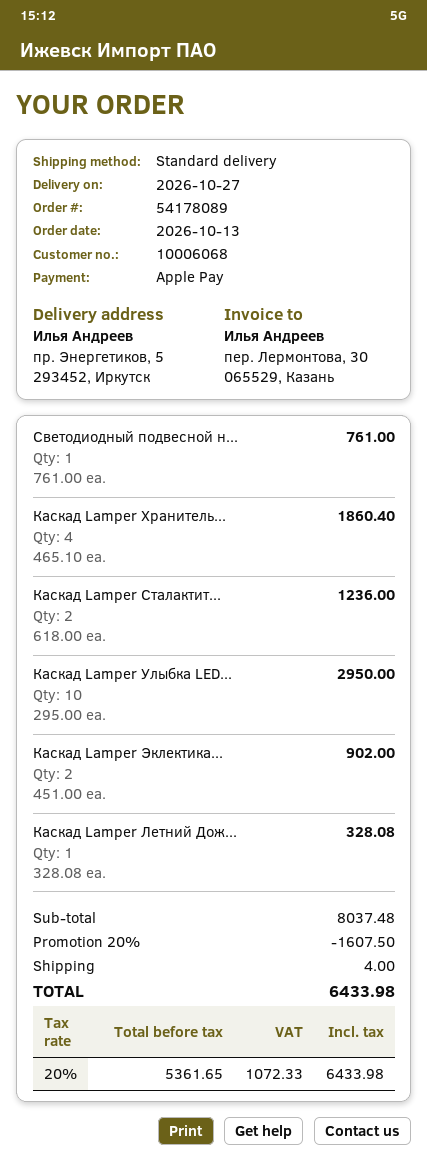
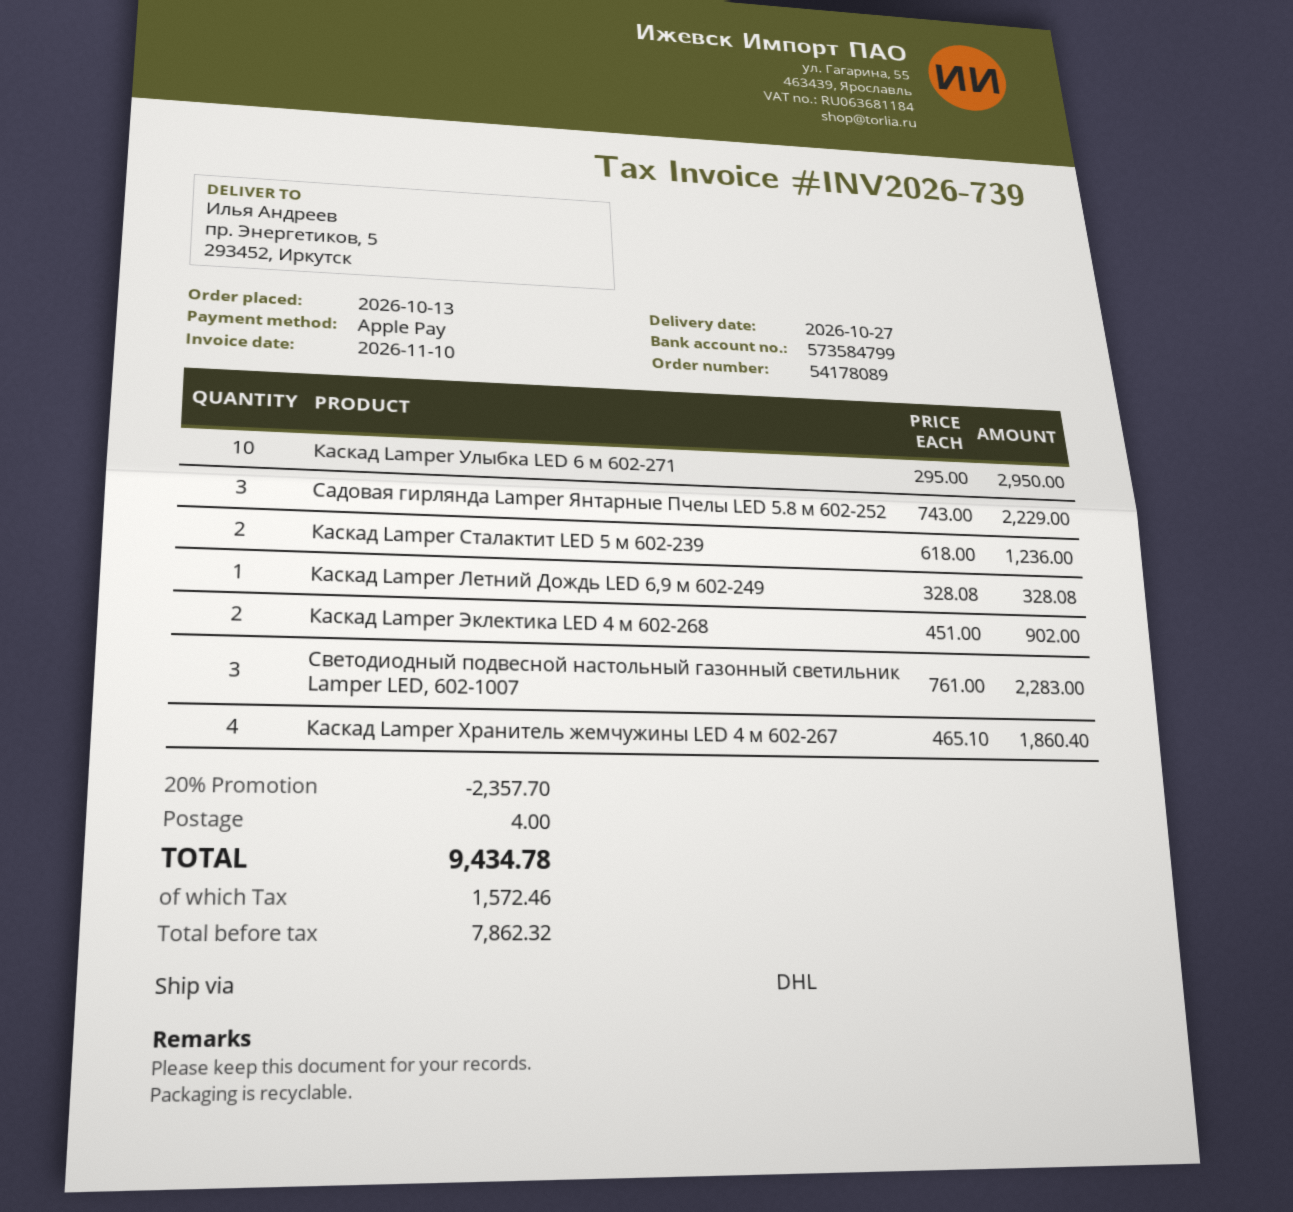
shipping method: standard -> DHL
Светодиодный подвесной н...: 1 x 761.00 = 761.00 -> 3 x 761.00 = 2283.00
Садовая гирлянда Lamper Янтарные Пчелы LED 5.8 м 602-252: none -> 3 x 743.00 = 2229.00
discount: 20% = 1607.50 -> 20% = 2357.70
net: 5361.65 -> 7862.32
tax: 1072.33 -> 1572.46
total: 6433.98 -> 9434.78

